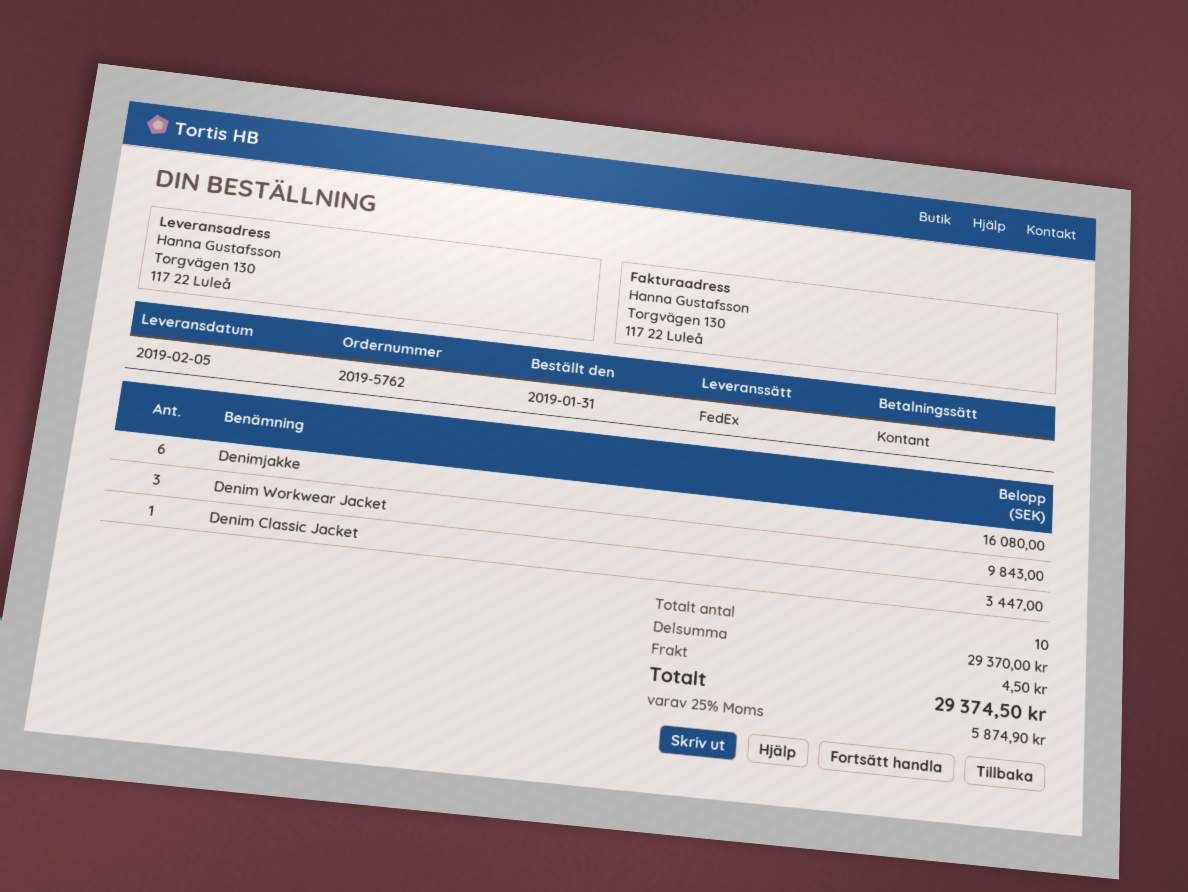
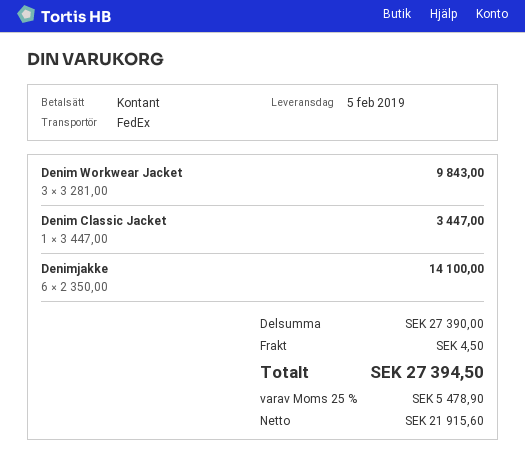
Denimjakke: 6 for 16080.00 -> 6 for 14100.00
subtotal: 29370.00 -> 27390.00
tax: 25% = 5874.90 -> 25% = 5478.90
total: 29374.50 -> 27394.50

